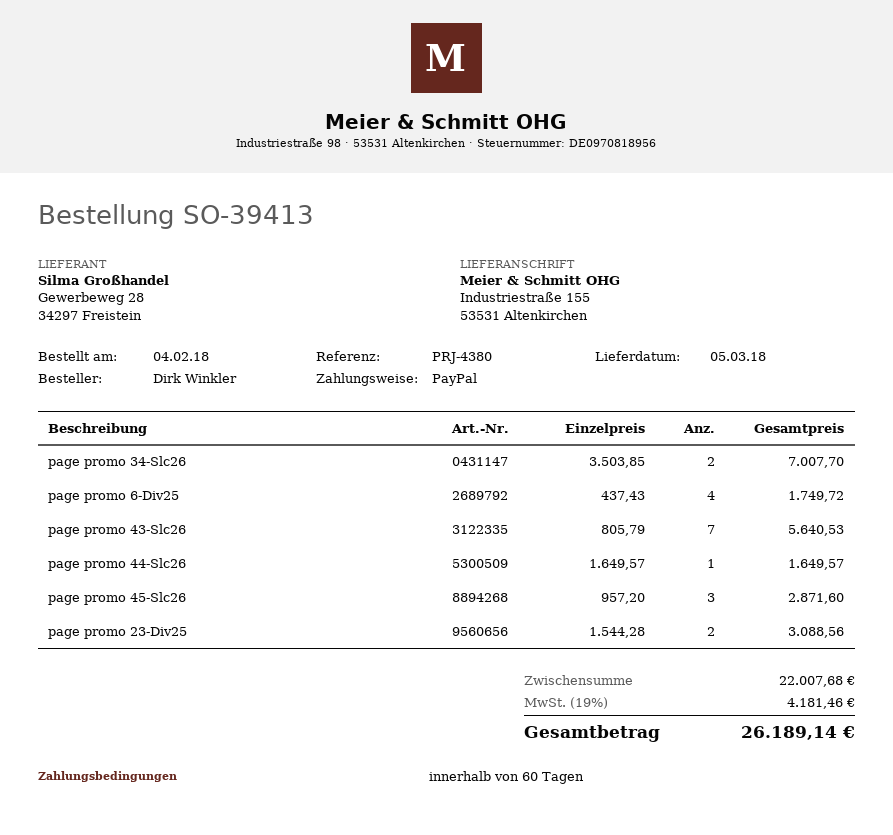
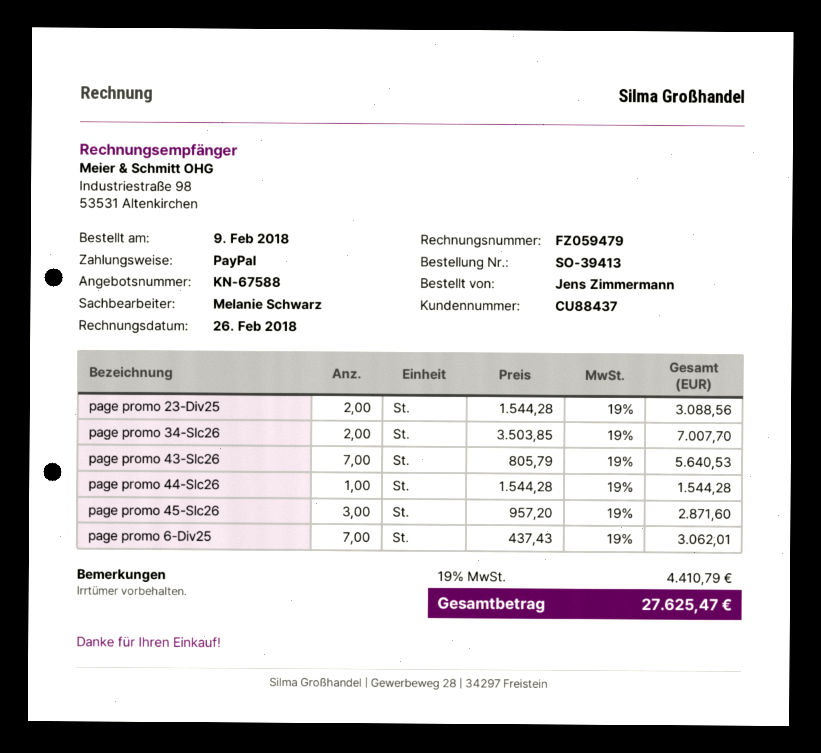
order date: 2018-02-04 -> 2018-02-09
ordered by: Dirk Winkler -> Jens Zimmermann
page promo 6-Div25: 4 x 437.43 = 1749.72 -> 7 x 437.43 = 3062.01
page promo 44-Slc26: 1 x 1649.57 = 1649.57 -> 1 x 1544.28 = 1544.28
tax: 19% = 4181.46 -> 19% = 4410.79
total: 26189.14 -> 27625.47

